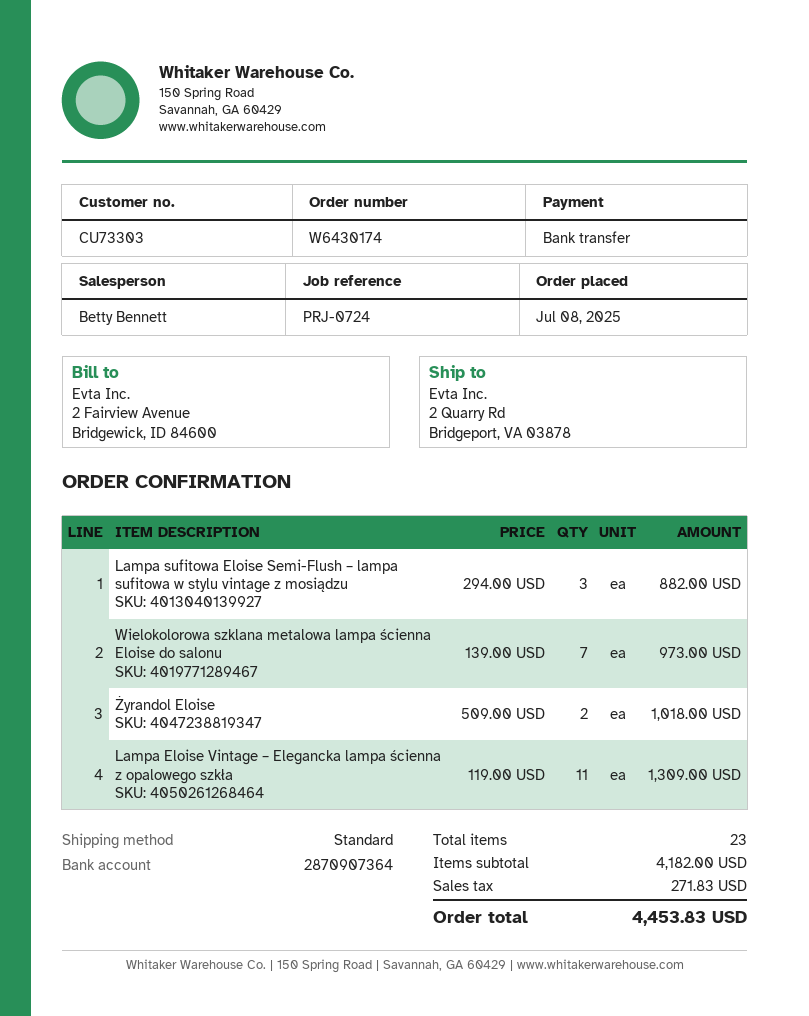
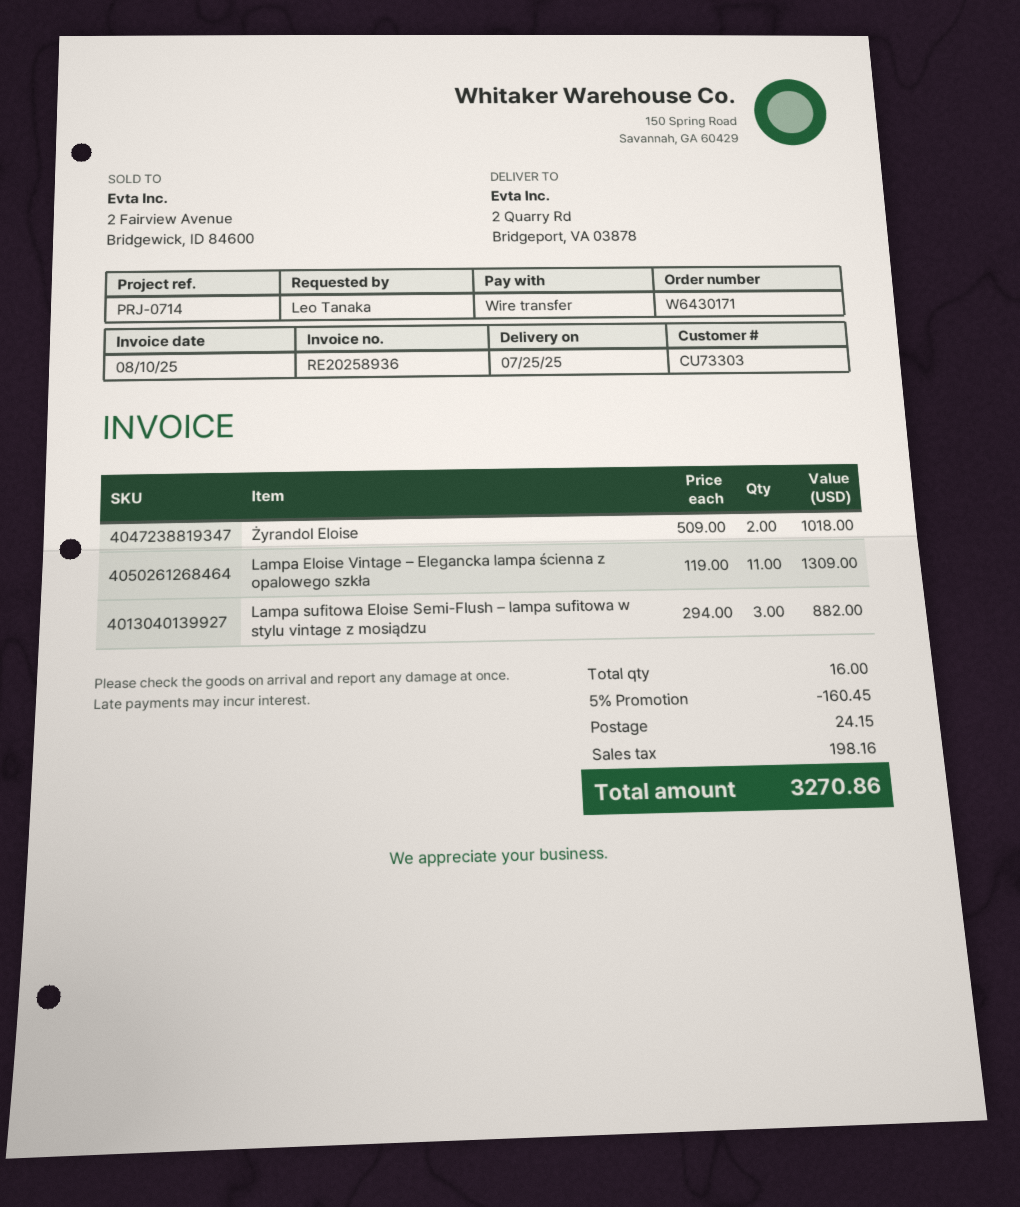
order number: W6430174 -> W6430171
reference: PRJ-0724 -> PRJ-0714
Wielokolorowa szklana metalowa lampa ścienna Eloise do salonu: 7 x 139.00 = 973.00 -> none
total quantity: 23 -> 16
discount: none -> 5% = 160.45
shipping: none -> 24.15
tax: 271.83 -> 198.16
total: 4453.83 -> 3270.86

